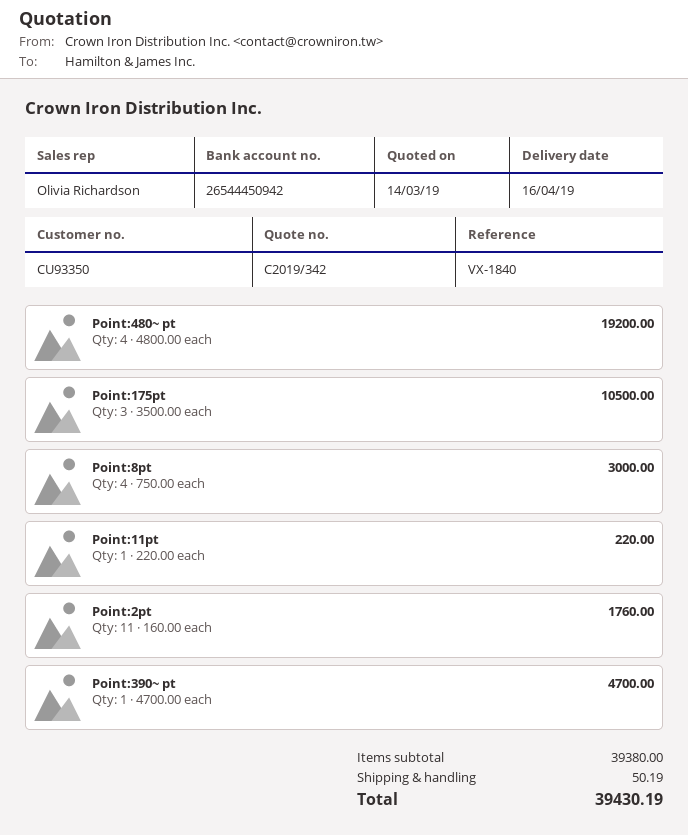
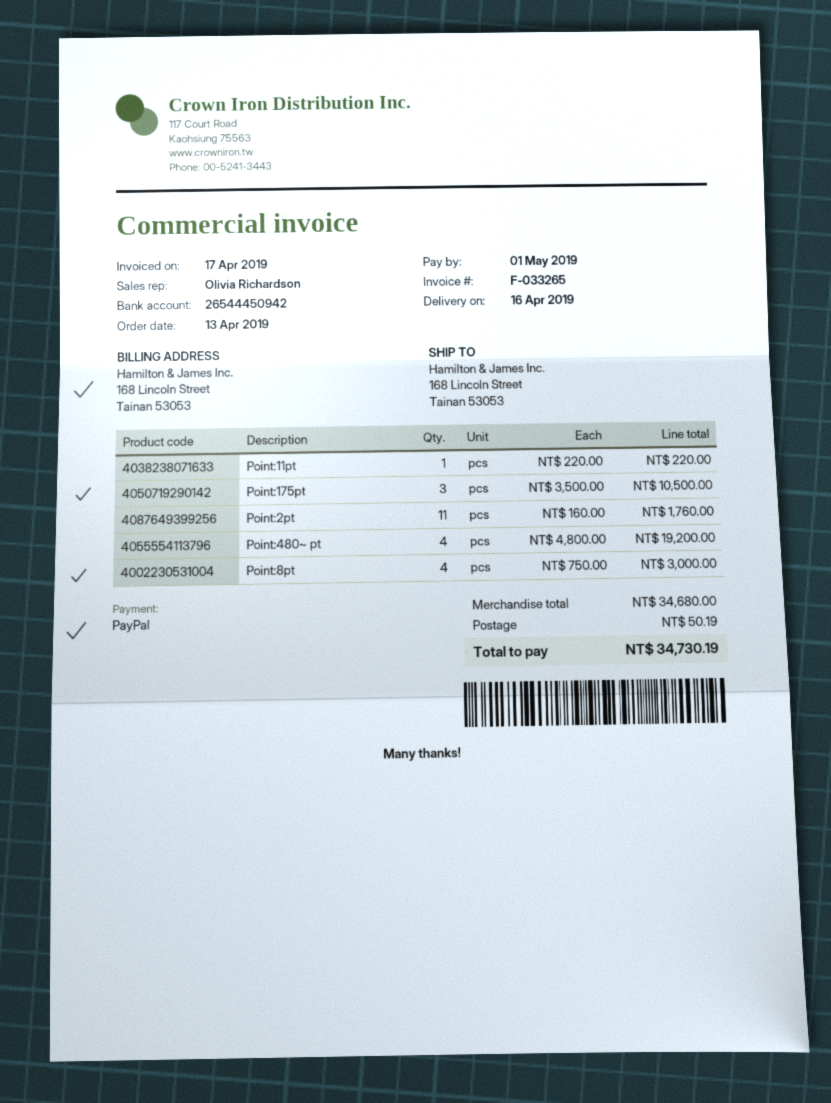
Point:390~ pt: 1 x 4700.00 = 4700.00 -> none
subtotal: 39380.00 -> 34680.00
total: 39430.19 -> 34730.19

